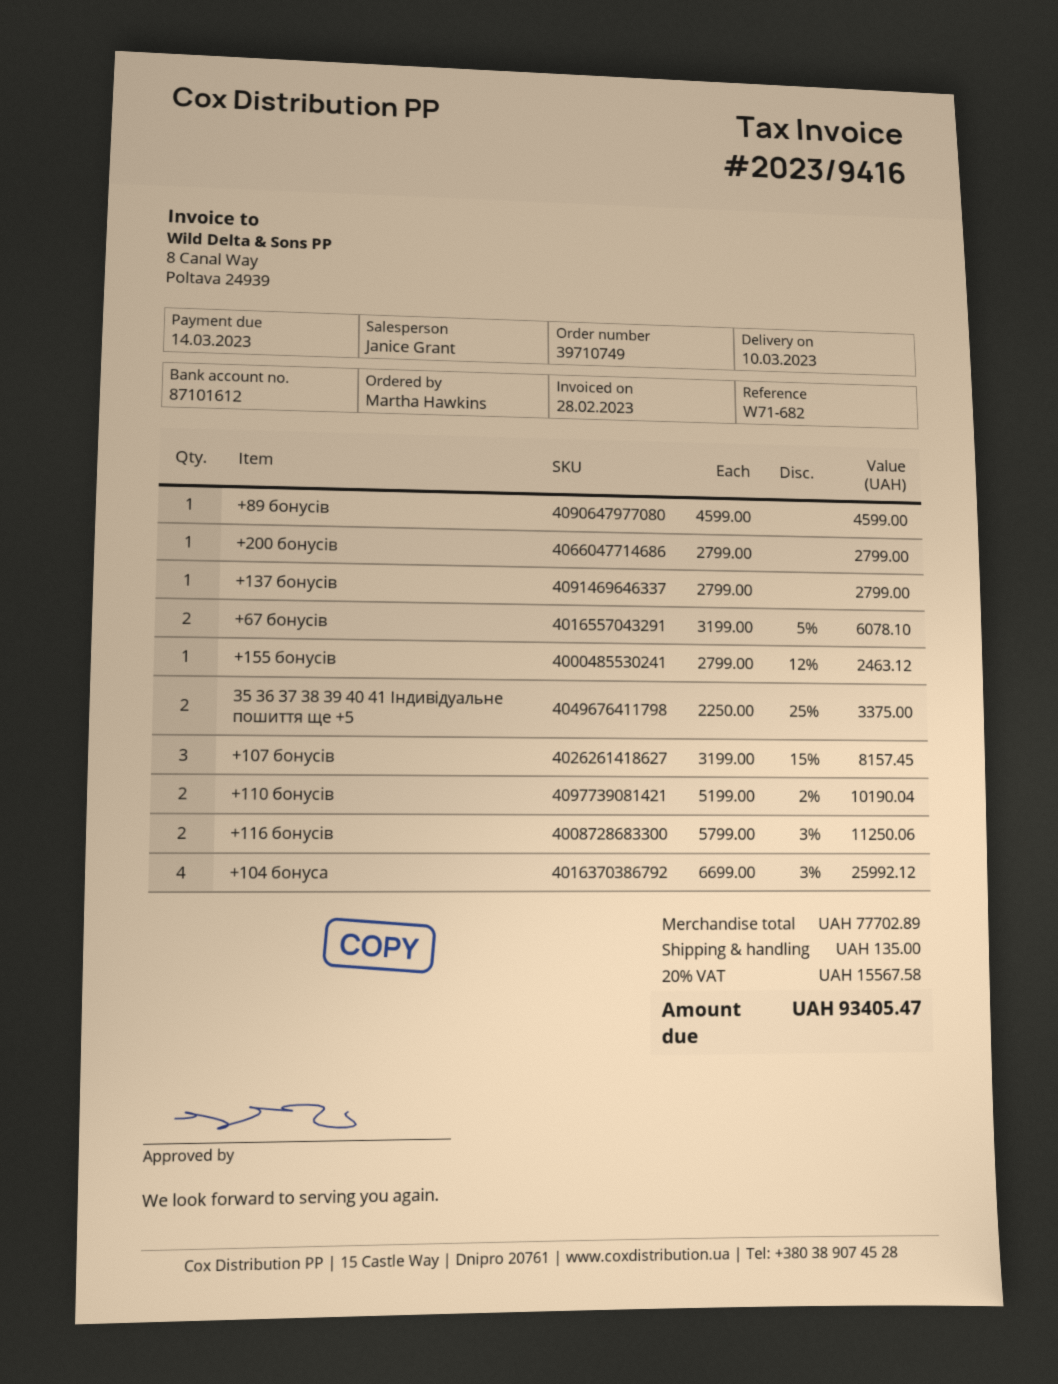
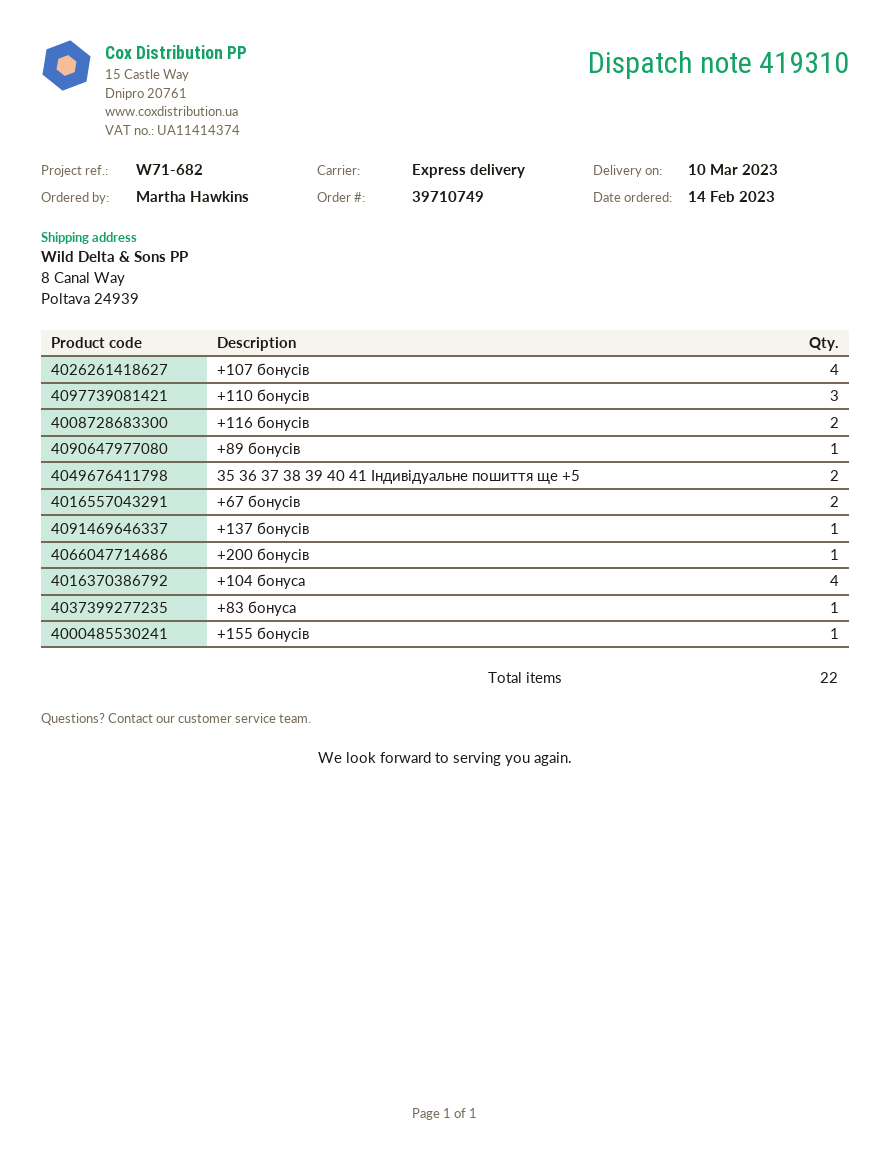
+107 бонусів: 3 -> 4
+110 бонусів: 2 -> 3
+83 бонуса: none -> 1

